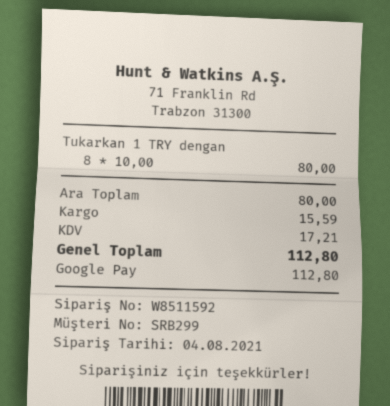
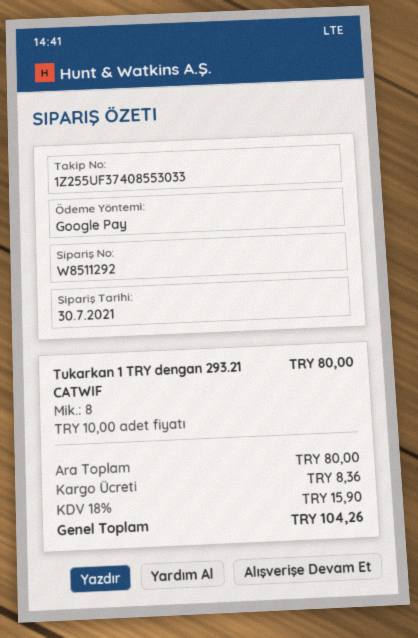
order number: W8511592 -> W8511292
order date: 2021-08-04 -> 2021-07-30
shipping: 15.59 -> 8.36
tax: 17.21 -> 15.90
total: 112.80 -> 104.26

